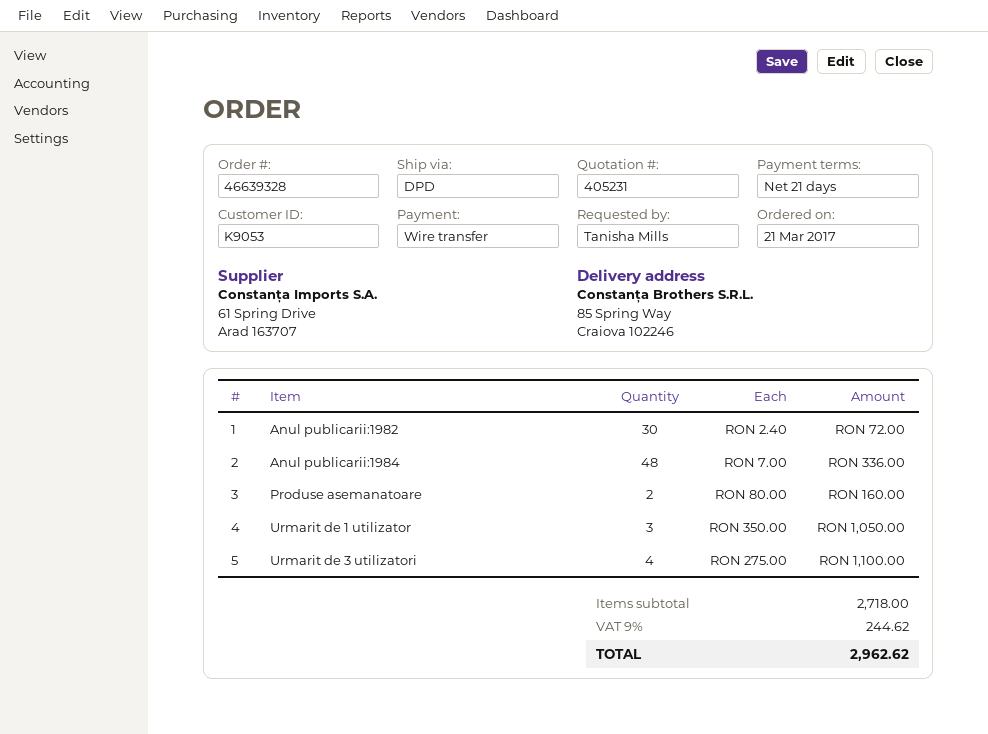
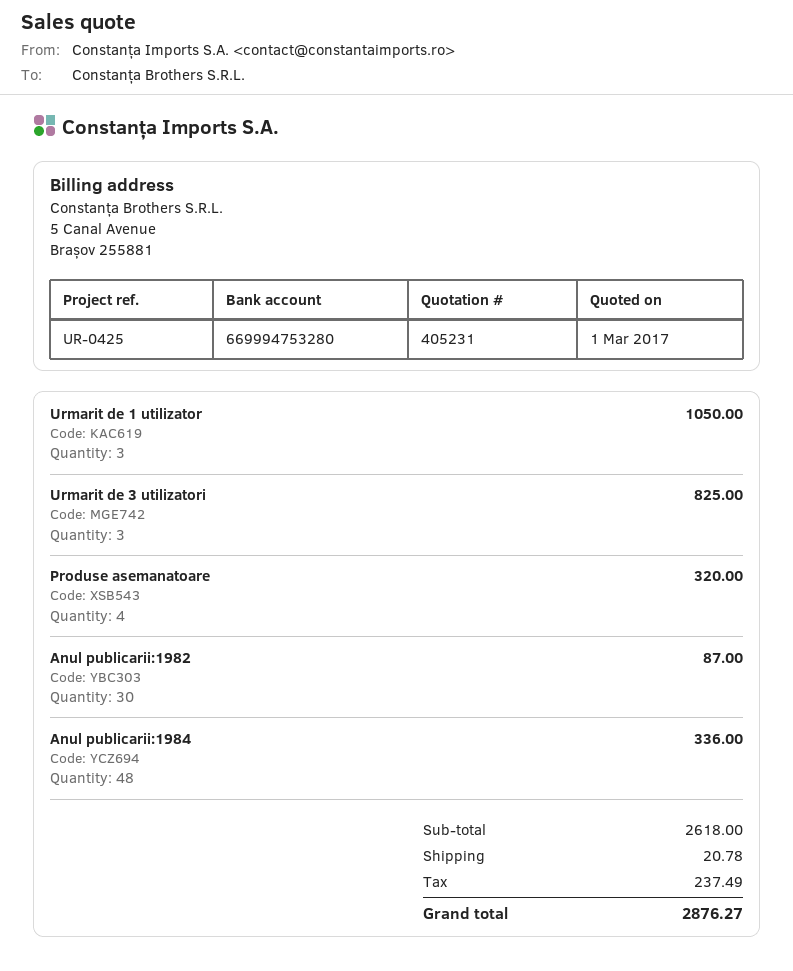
Anul publicarii:1982: 30 for 72.00 -> 30 for 87.00
Produse asemanatoare: 2 for 160.00 -> 4 for 320.00
Urmarit de 3 utilizatori: 4 for 1100.00 -> 3 for 825.00
subtotal: 2718.00 -> 2618.00
shipping: none -> 20.78
tax: 244.62 -> 237.49
total: 2962.62 -> 2876.27

